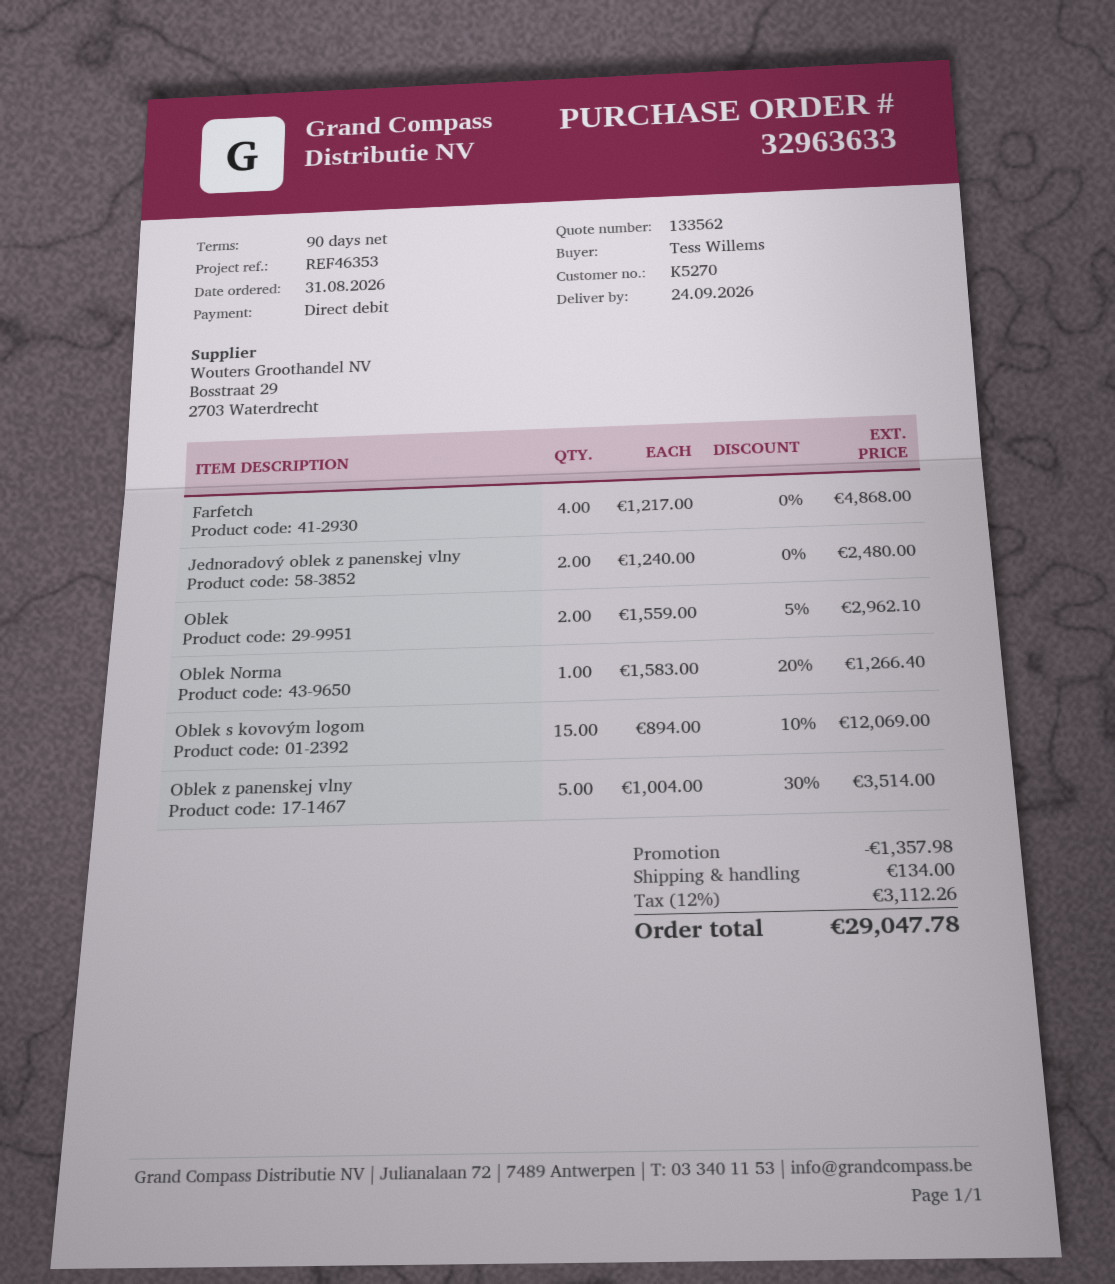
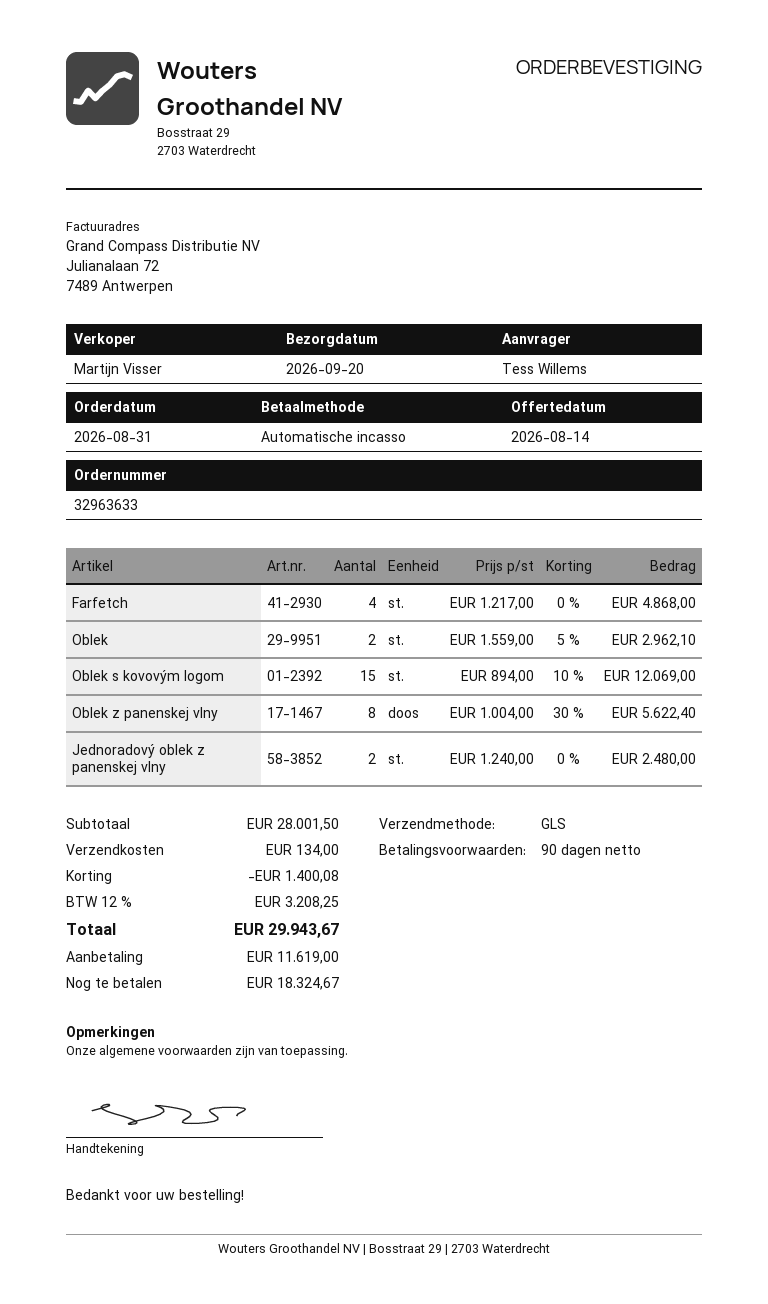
delivery date: 2026-09-24 -> 2026-09-20
Oblek Norma: 1 x 1583.00 - 20% = 1266.40 -> none
Oblek z panenskej vlny: 5 x 1004.00 - 30% = 3514.00 -> 8 x 1004.00 - 30% = 5622.40
discount: 1357.98 -> 1400.08
tax: 12% = 3112.26 -> 12% = 3208.25
total: 29047.78 -> 29943.67

